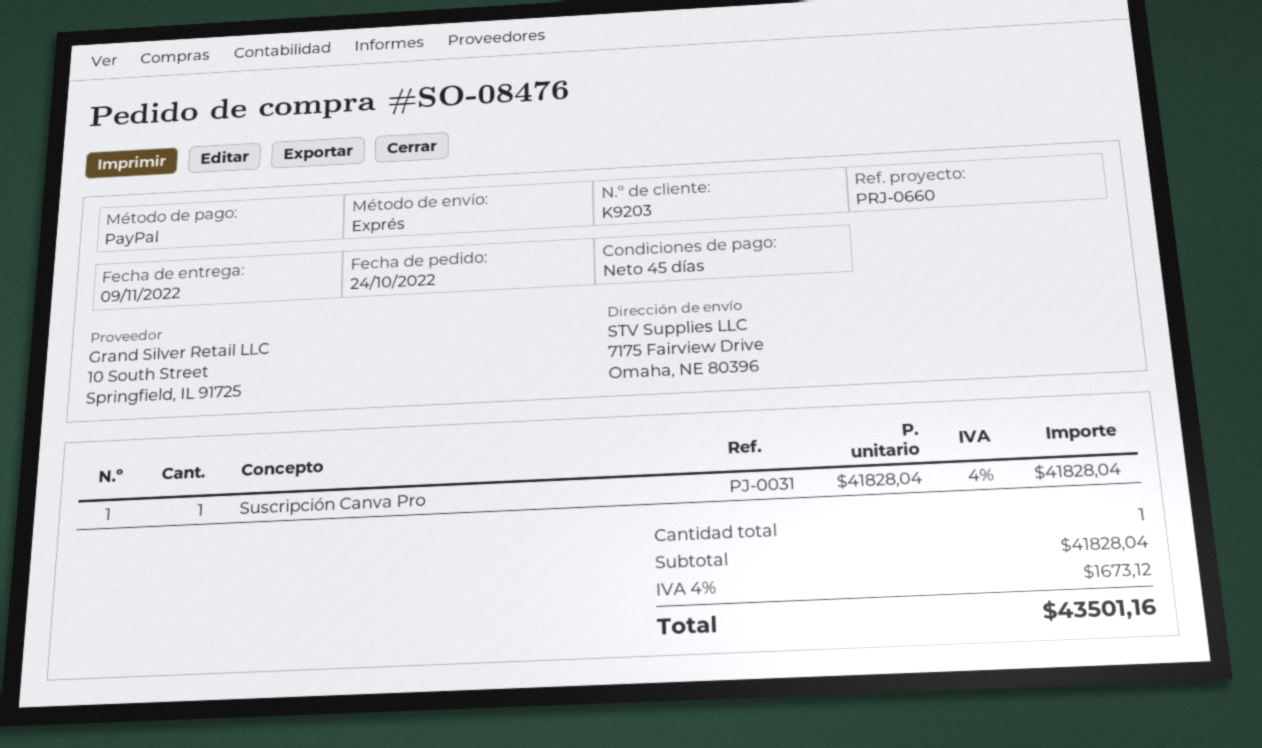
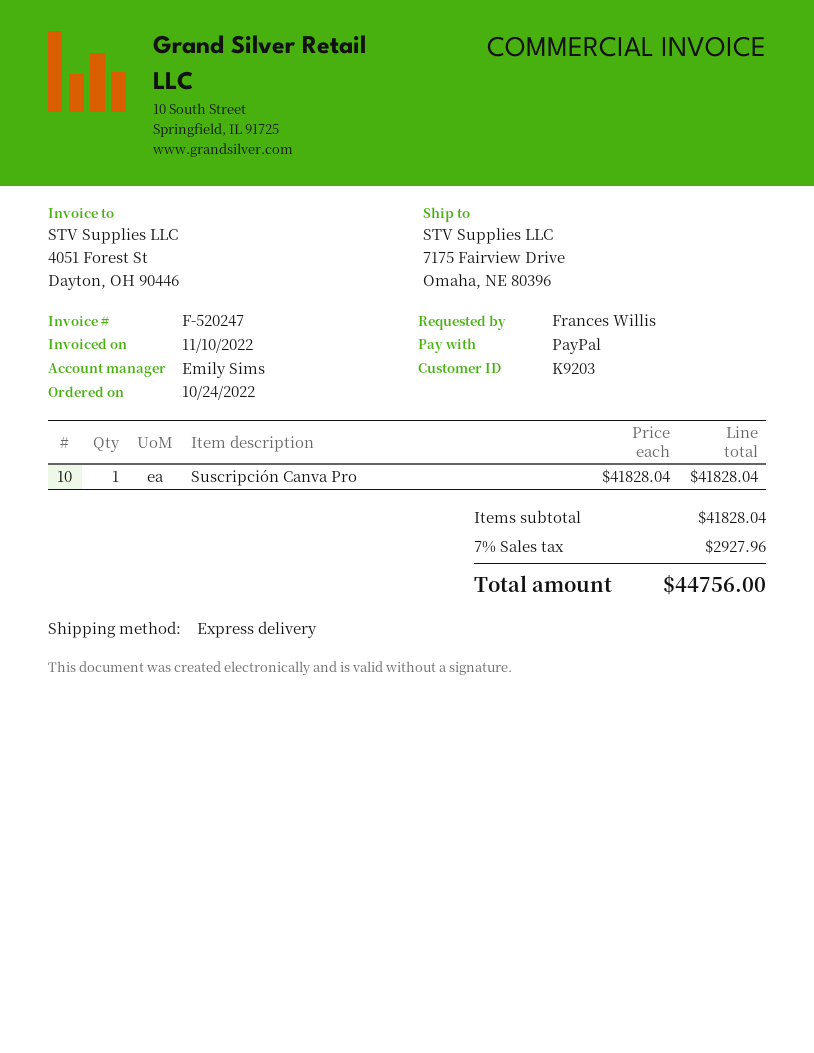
tax: 4% = 1673.12 -> 7% = 2927.96
total: 43501.16 -> 44756.00

